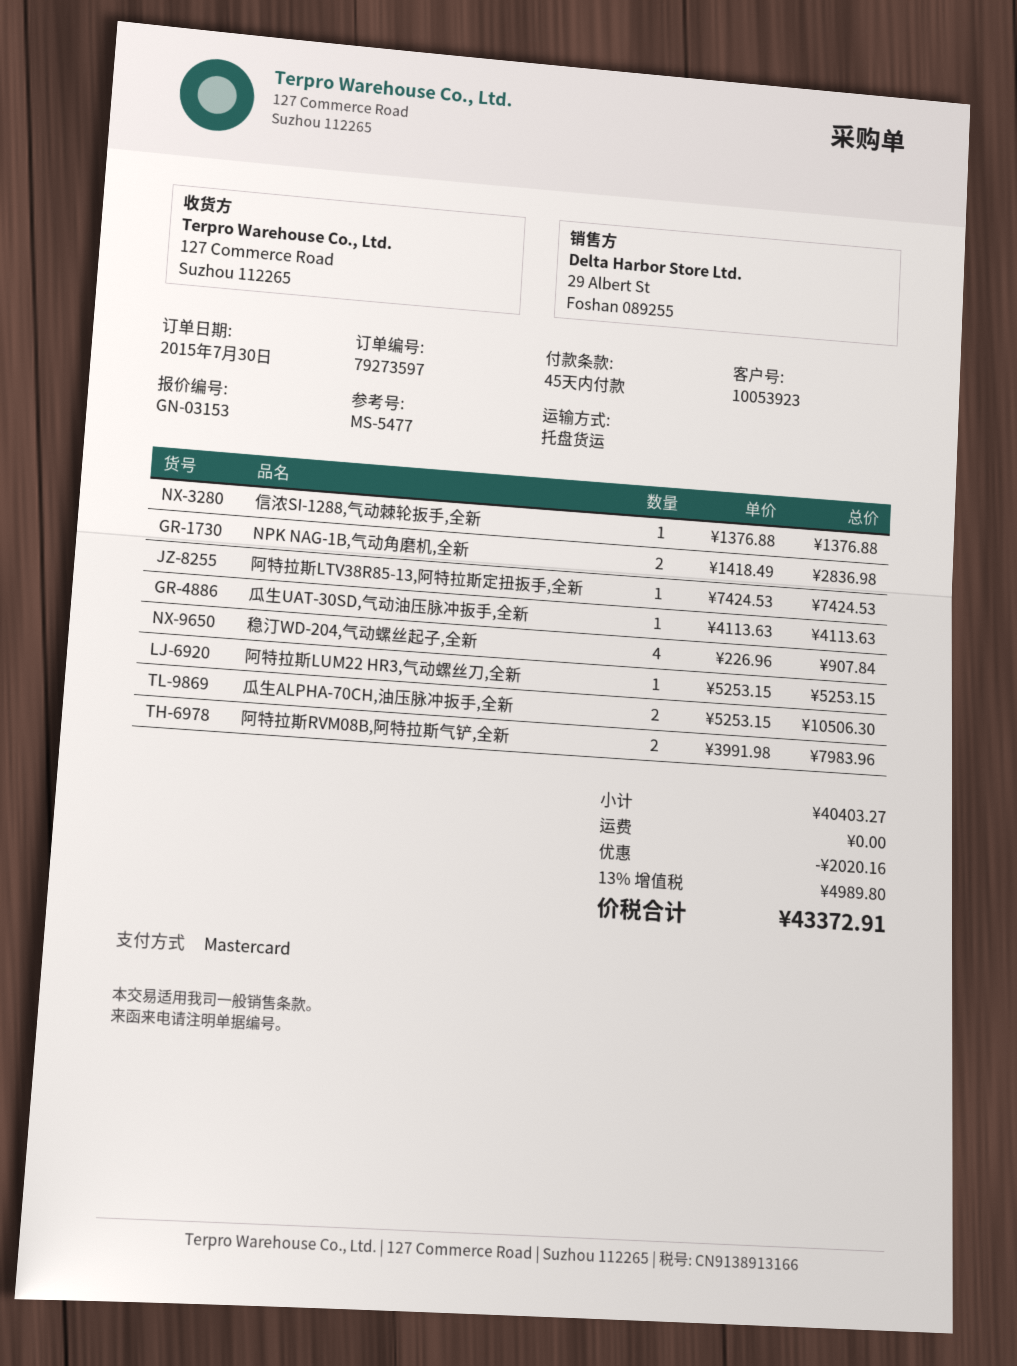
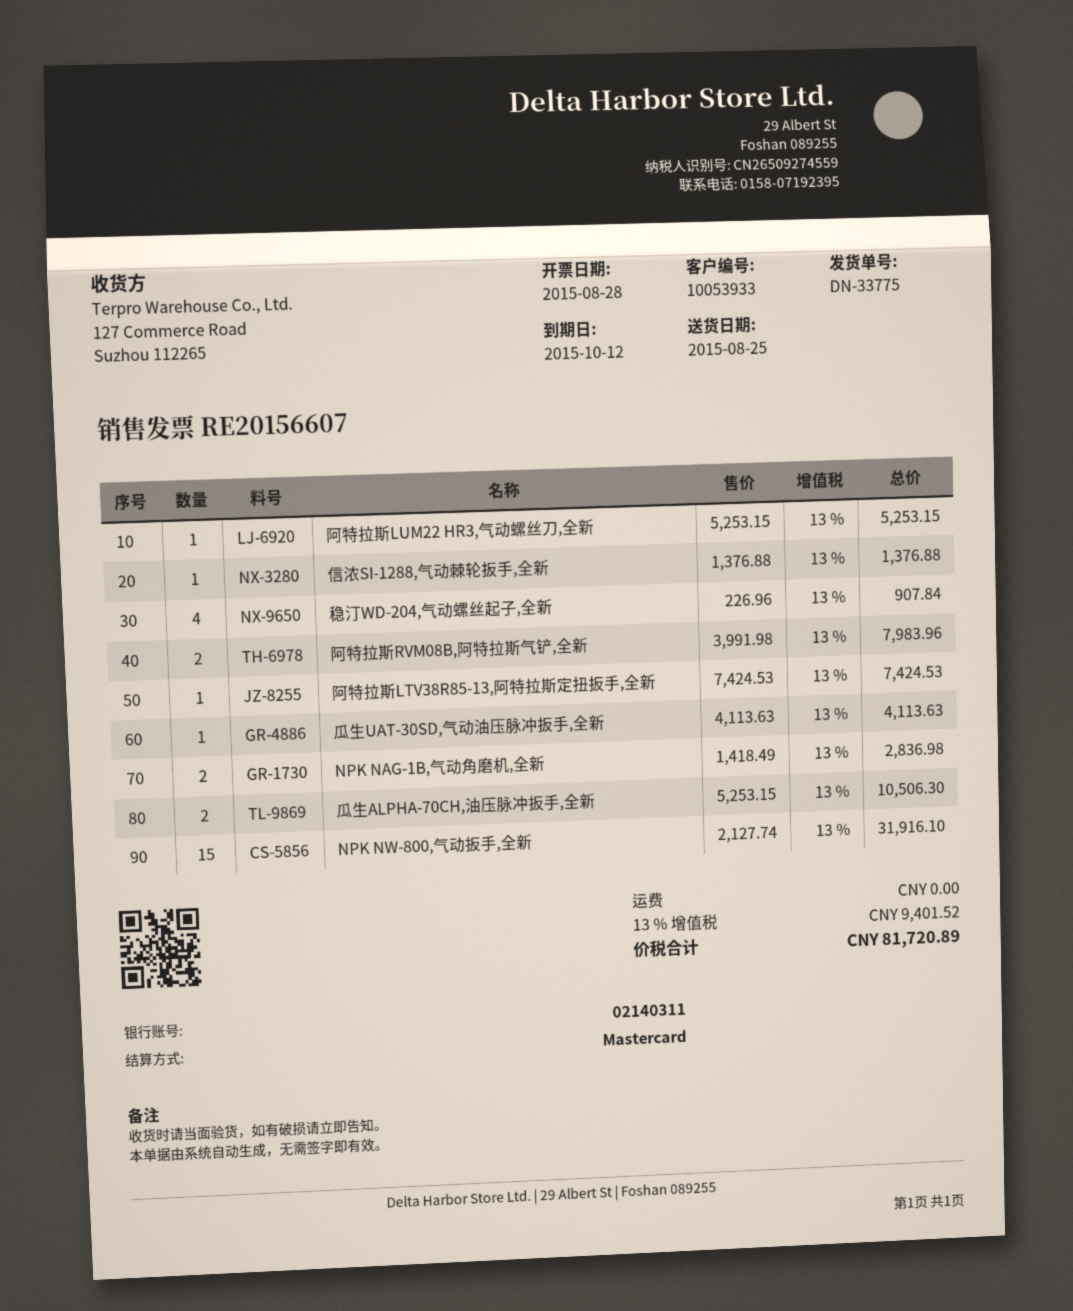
customer number: 10053923 -> 10053933
NPK NW-800,气动扳手,全新: none -> 15 x 2127.74 = 31916.10
discount: 2020.16 -> none
tax: 13% = 4989.80 -> 13% = 9401.52
total: 43372.91 -> 81720.89

